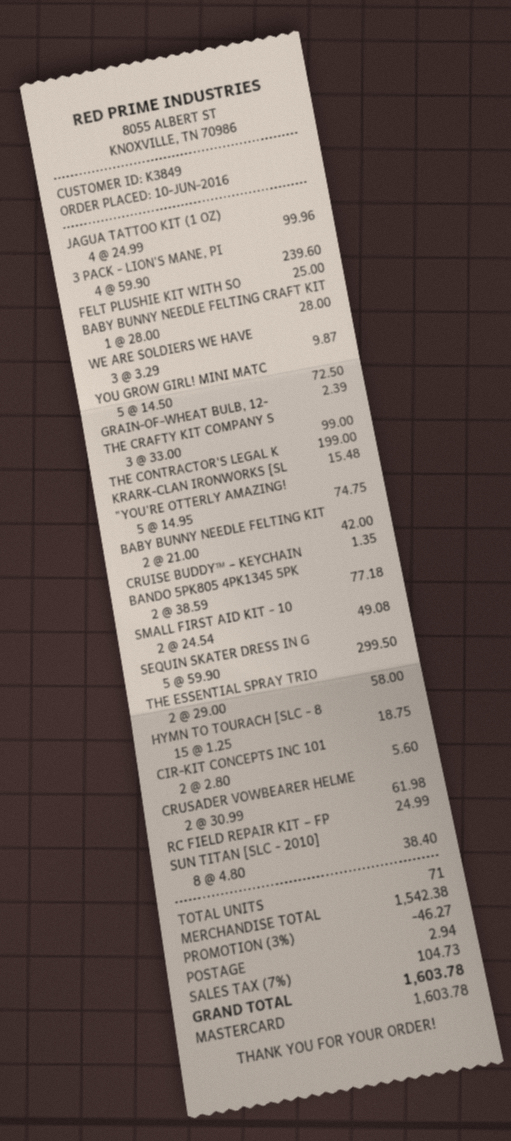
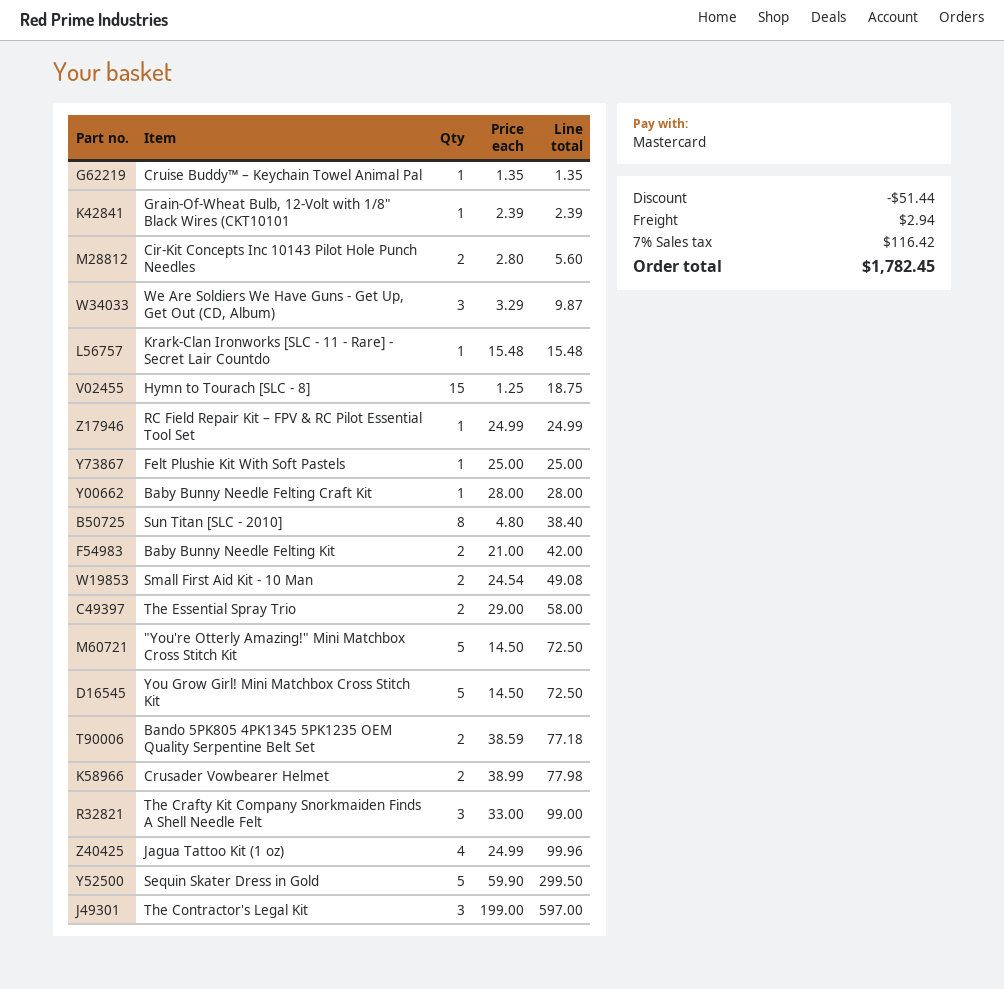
3 PACK - LION'S MANE, PI: 4 x 59.90 = 239.60 -> none
THE CONTRACTOR'S LEGAL K: 1 x 199.00 = 199.00 -> 3 x 199.00 = 597.00
"YOU'RE OTTERLY AMAZING!: 5 x 14.95 = 74.75 -> 5 x 14.50 = 72.50
CRUSADER VOWBEARER HELME: 2 x 30.99 = 61.98 -> 2 x 38.99 = 77.98
discount: 46.27 -> 51.44
tax: 7% = 104.73 -> 7% = 116.42
total: 1603.78 -> 1782.45

